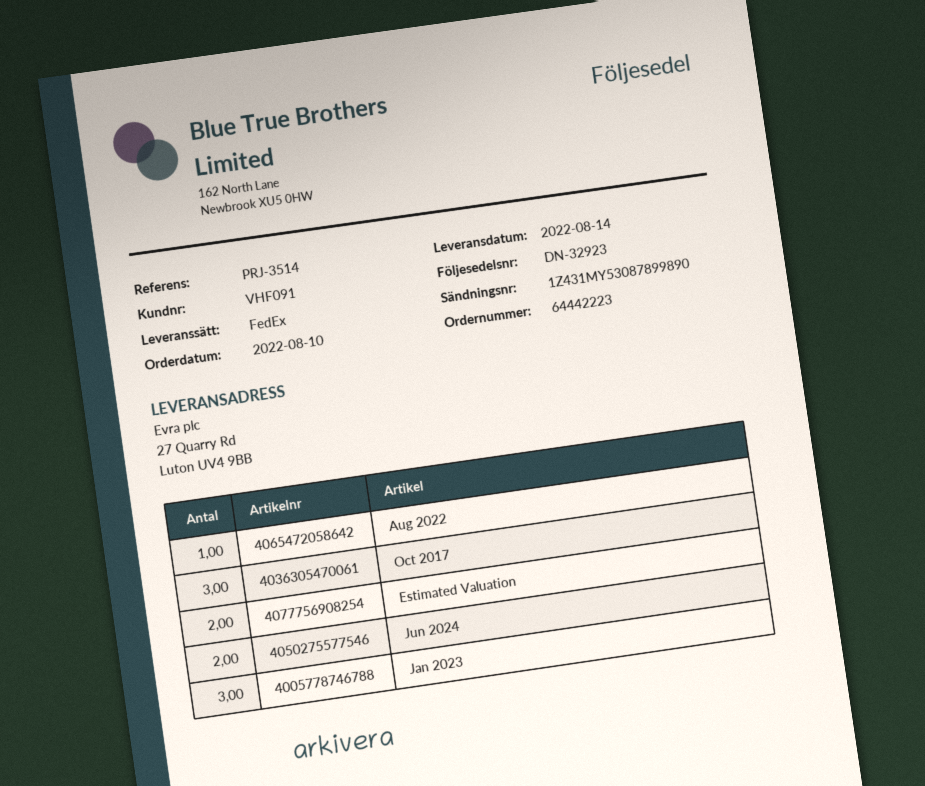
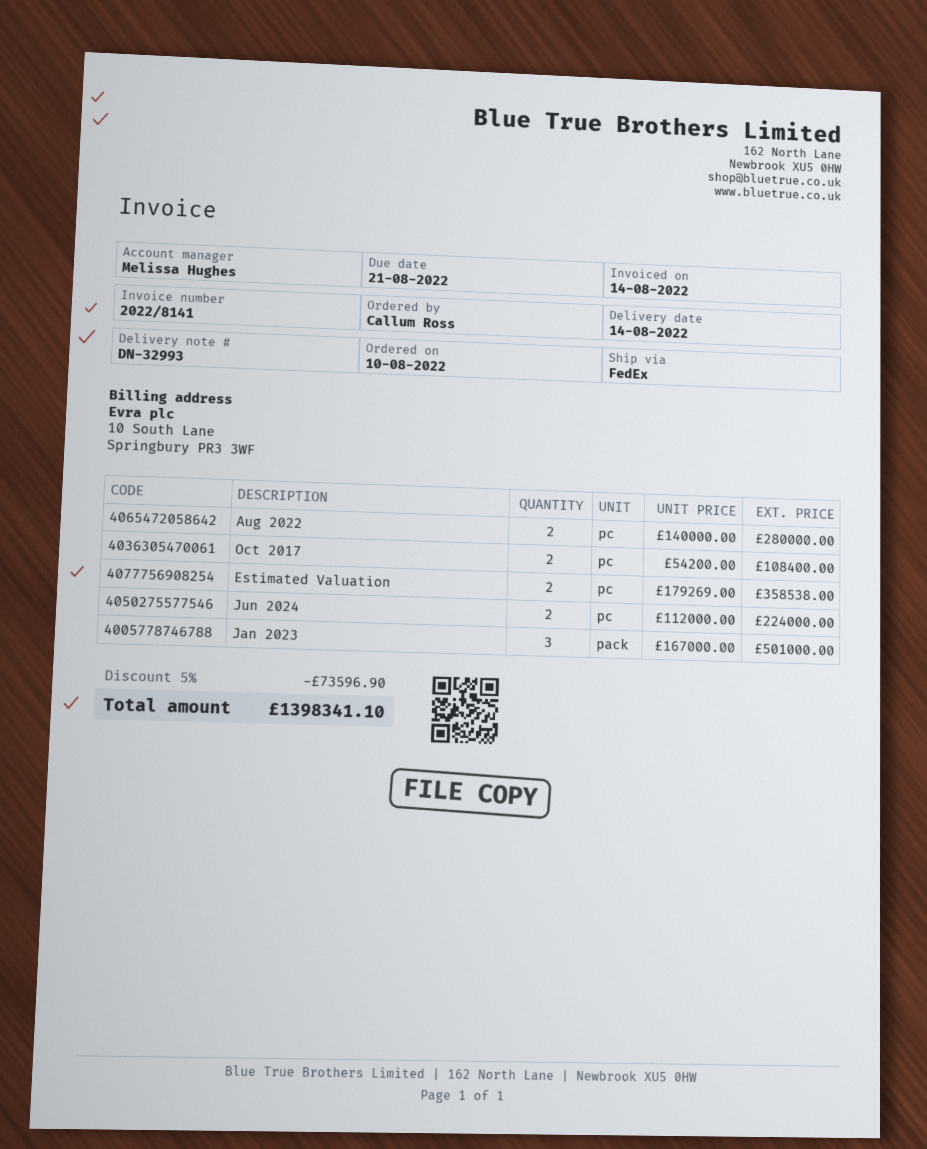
delivery note number: DN-32923 -> DN-32993
Aug 2022: 1 -> 2
Oct 2017: 3 -> 2

